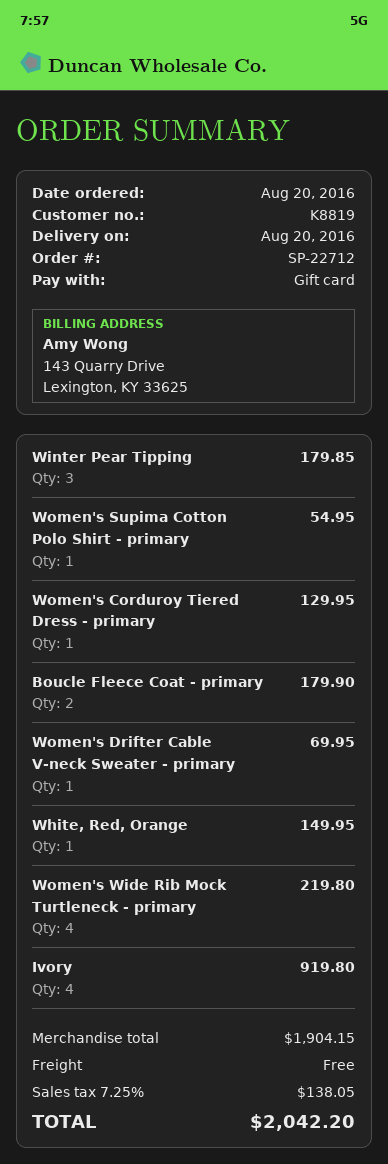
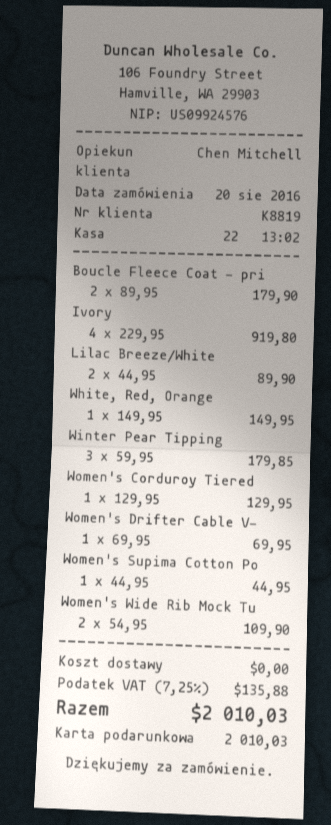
Women's Supima Cotton Polo Shirt - primary: 1 for 54.95 -> 1 for 44.95
Women's Wide Rib Mock Turtleneck - primary: 4 for 219.80 -> 2 for 109.90
Lilac Breeze/White: none -> 2 for 89.90
tax: 7.25% = 138.05 -> 7.25% = 135.88
total: 2042.20 -> 2010.03

